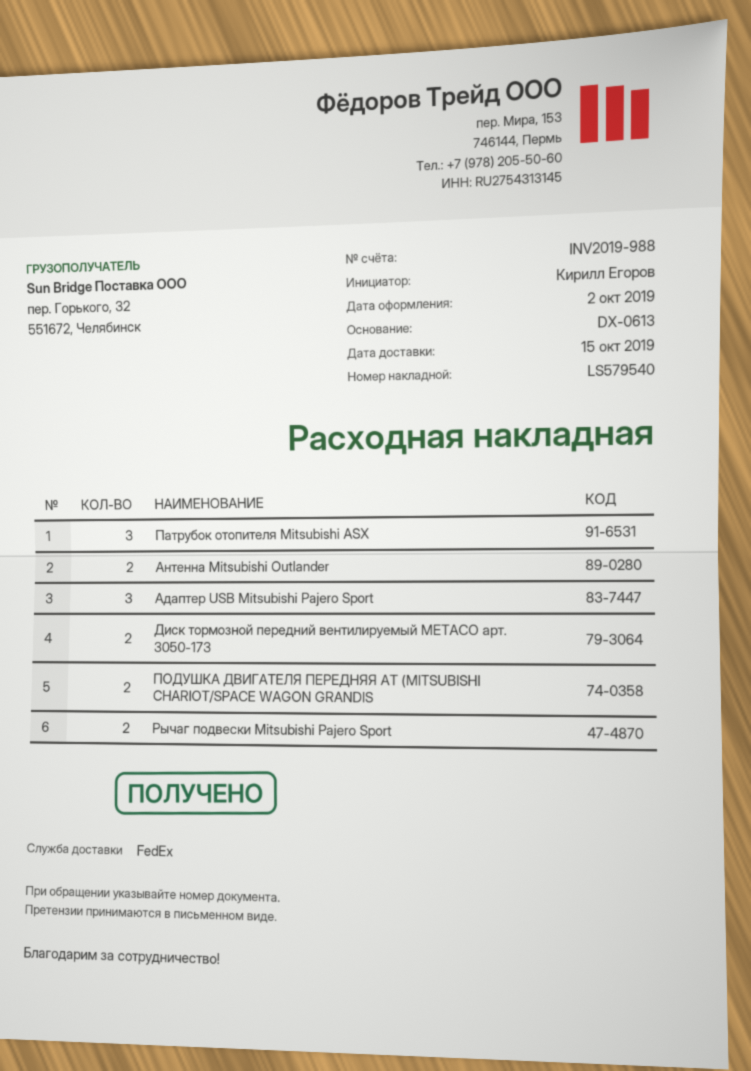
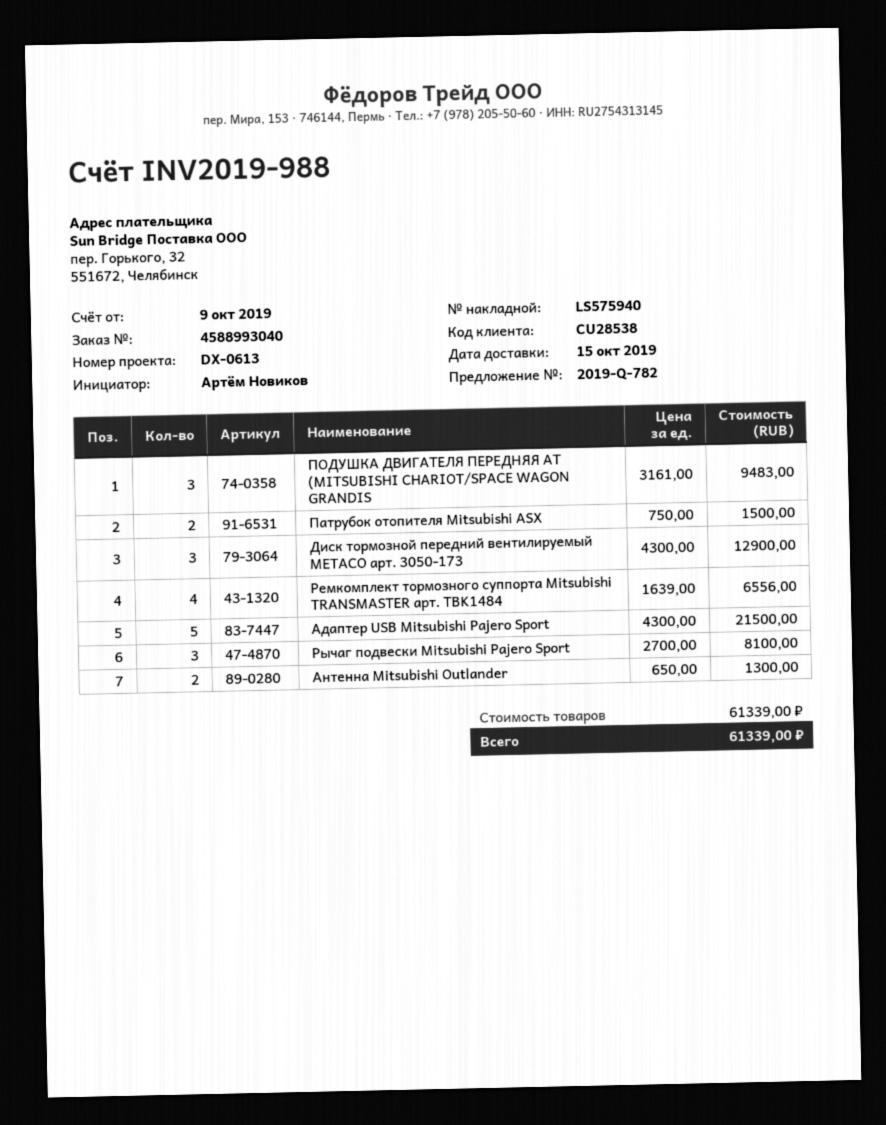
delivery note number: LS579540 -> LS575940
ordered by: Кирилл Егоров -> Артём Новиков
Патрубок отопителя Mitsubishi ASX: 3 -> 2
Адаптер USB Mitsubishi Pajero Sport: 3 -> 5
Диск тормозной передний вентилируемый METACO арт. 3050-173: 2 -> 3
ПОДУШКА ДВИГАТЕЛЯ ПЕРЕДНЯЯ AT (MITSUBISHI CHARIOT/SPACE WAGON GRANDIS: 2 -> 3
Рычаг подвески Mitsubishi Pajero Sport: 2 -> 3
Ремкомплект тормозного суппорта Mitsubishi TRANSMASTER арт. TBK1484: none -> 4

